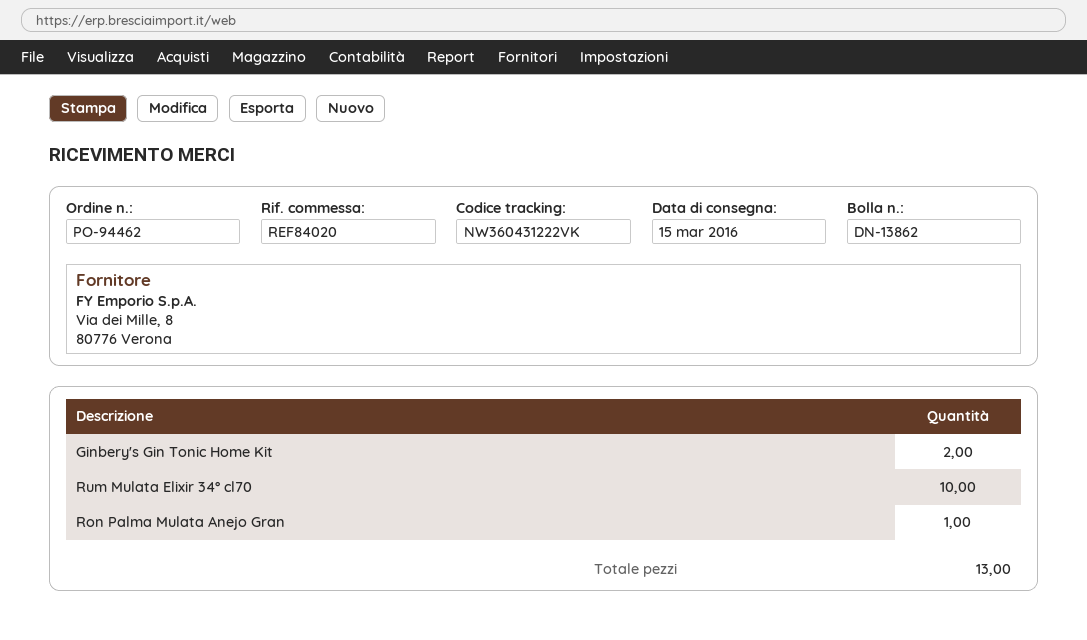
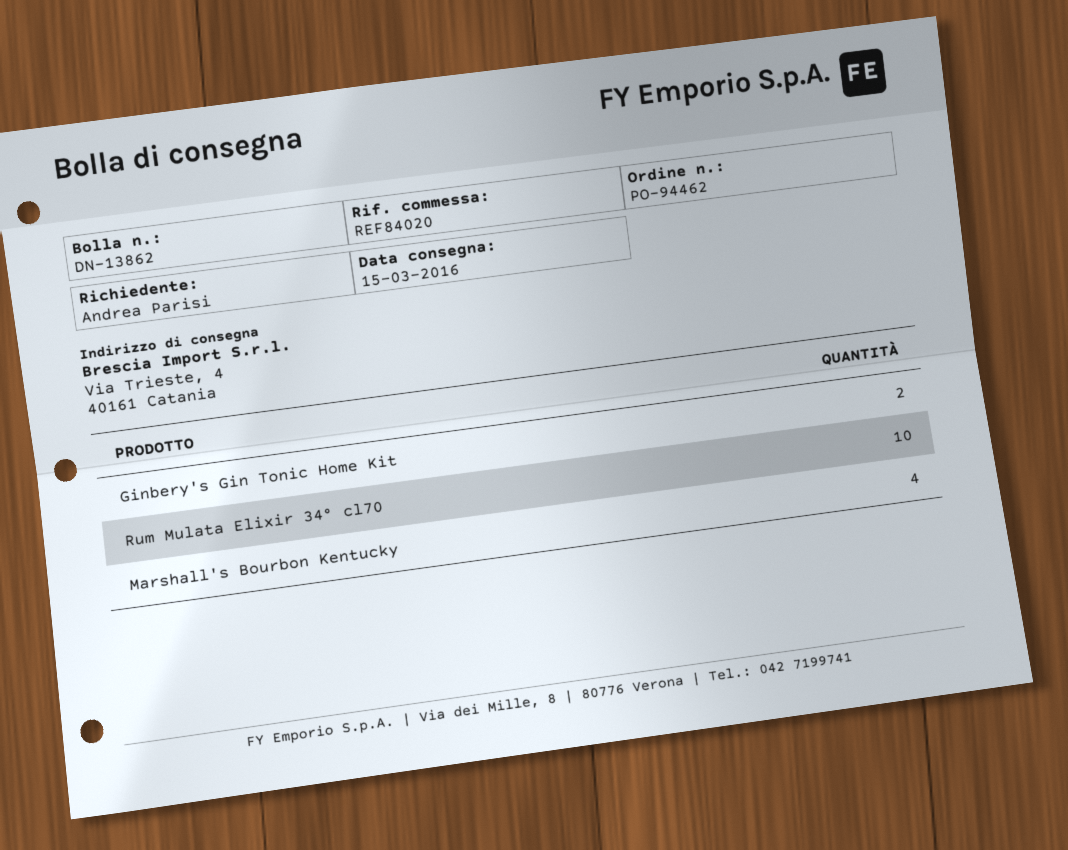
Ron Palma Mulata Anejo Gran: 1 -> none
Marshall's Bourbon Kentucky: none -> 4

